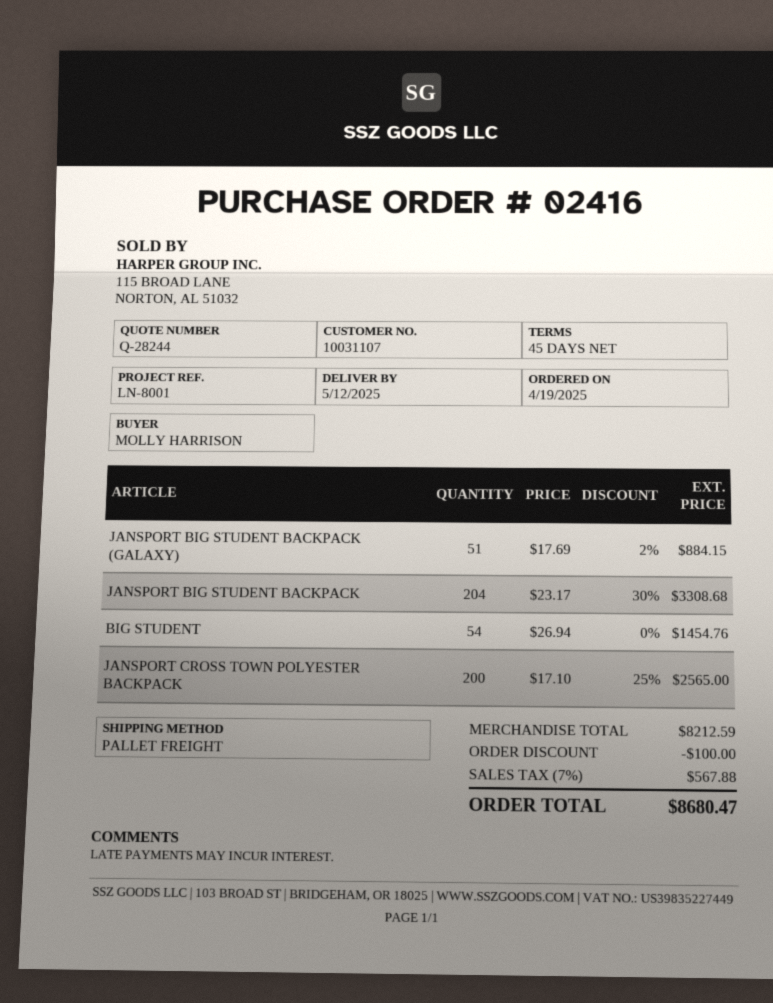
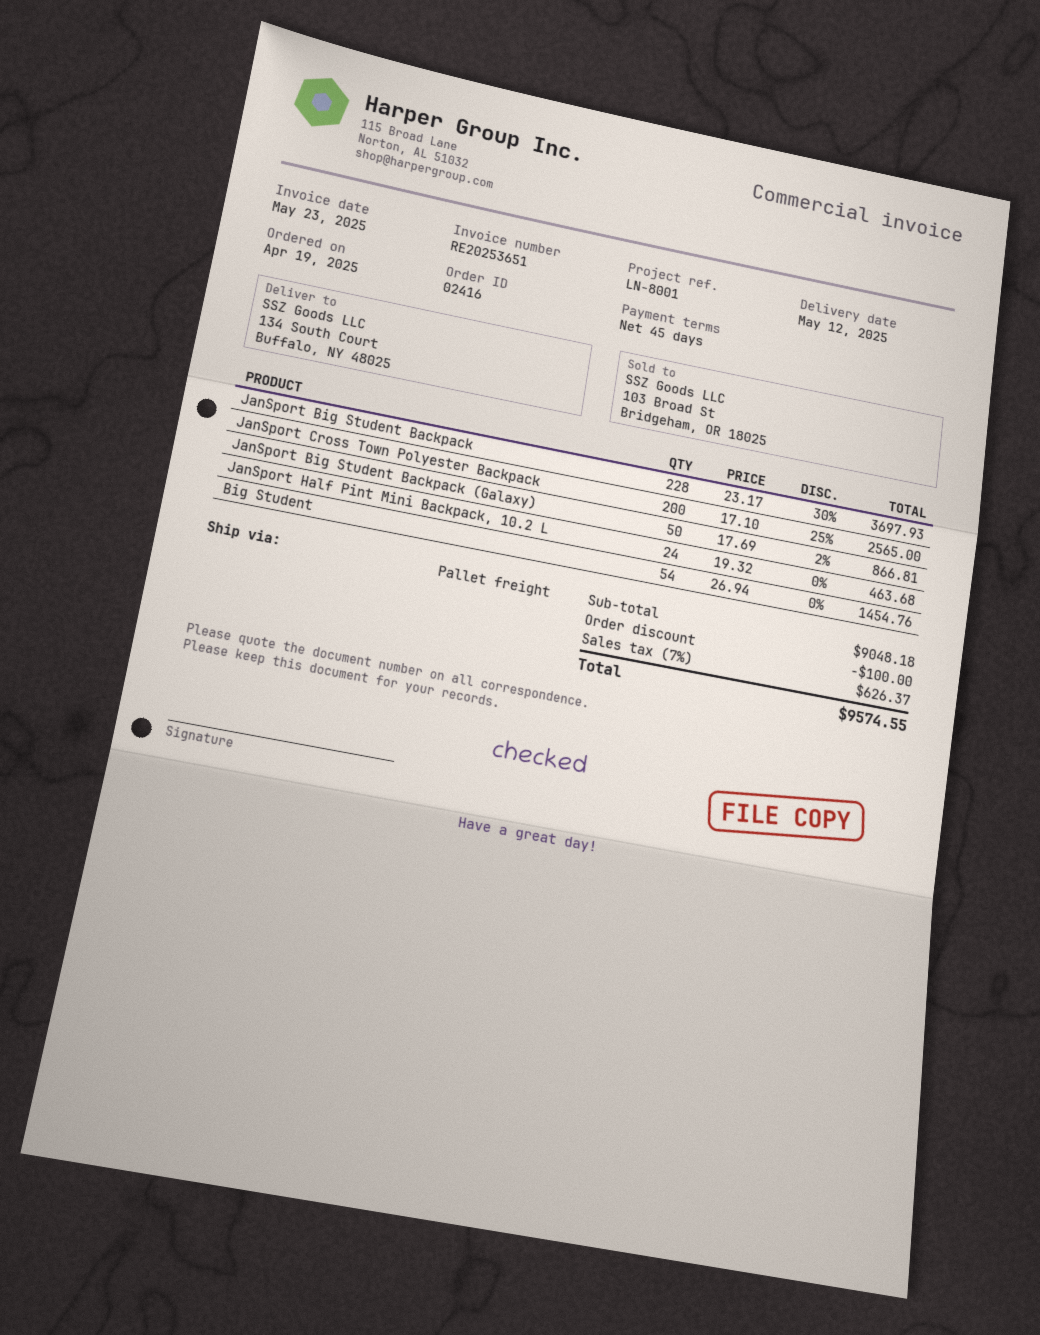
JANSPORT BIG STUDENT BACKPACK (GALAXY): 51 x 17.69 - 2% = 884.15 -> 50 x 17.69 - 2% = 866.81
JANSPORT BIG STUDENT BACKPACK: 204 x 23.17 - 30% = 3308.68 -> 228 x 23.17 - 30% = 3697.93
JanSport Half Pint Mini Backpack, 10.2 L: none -> 24 x 19.32 = 463.68
subtotal: 8212.59 -> 9048.18
tax: 7% = 567.88 -> 7% = 626.37
total: 8680.47 -> 9574.55

